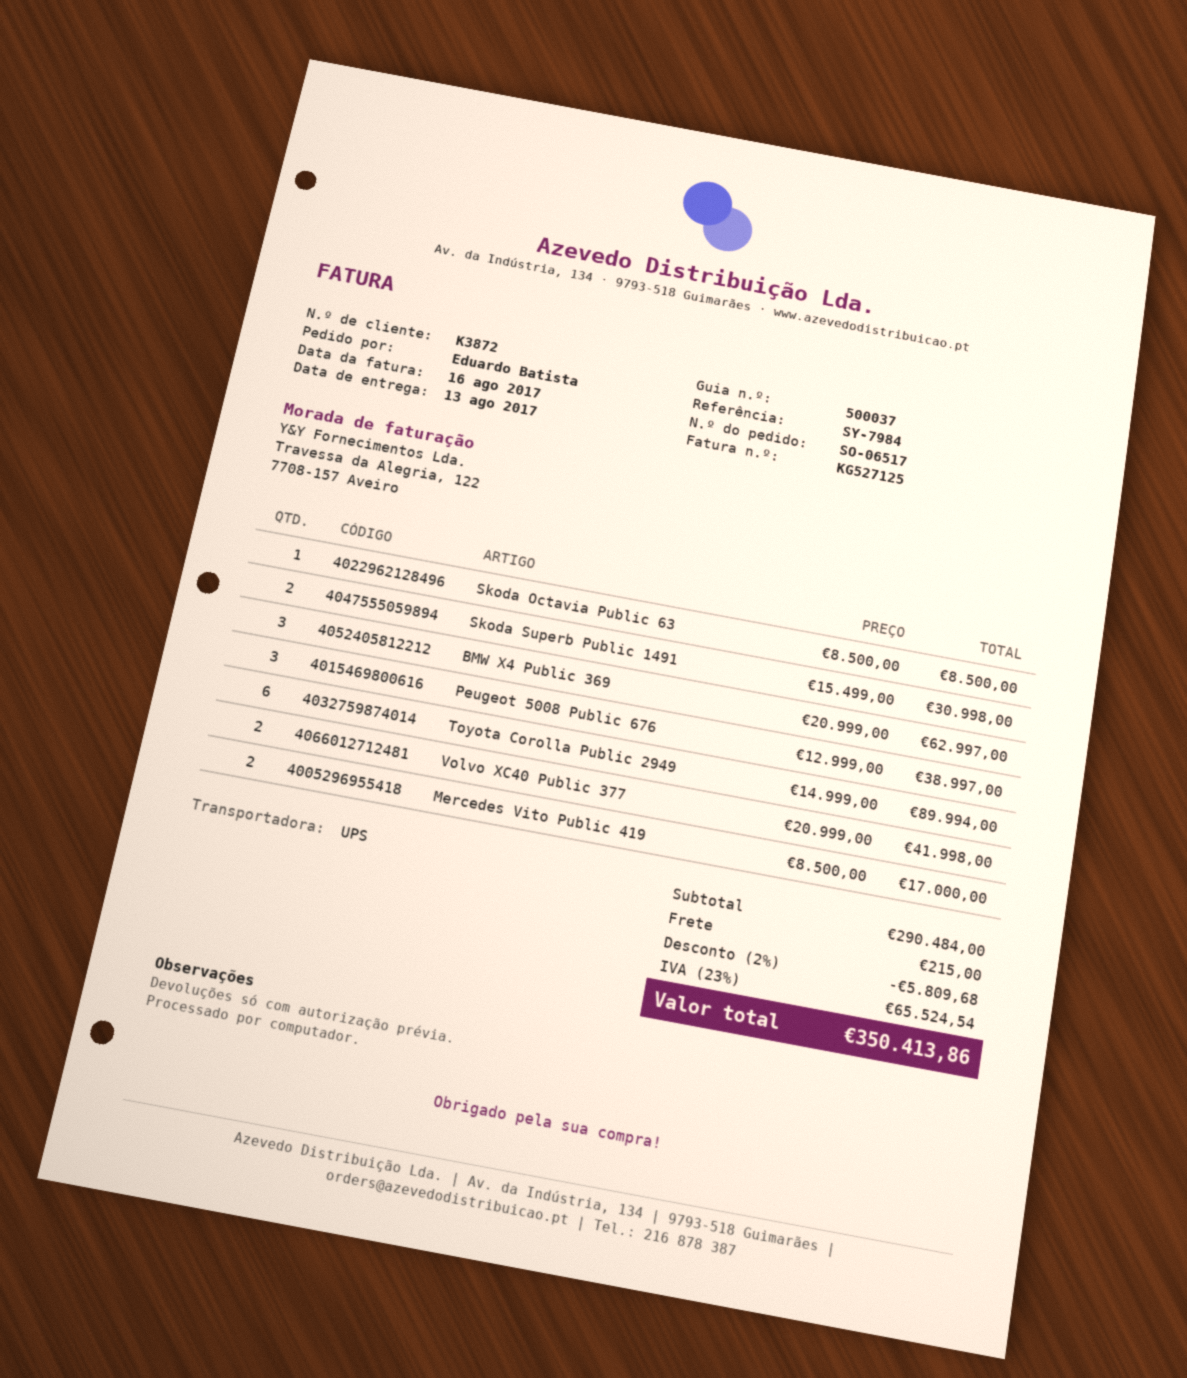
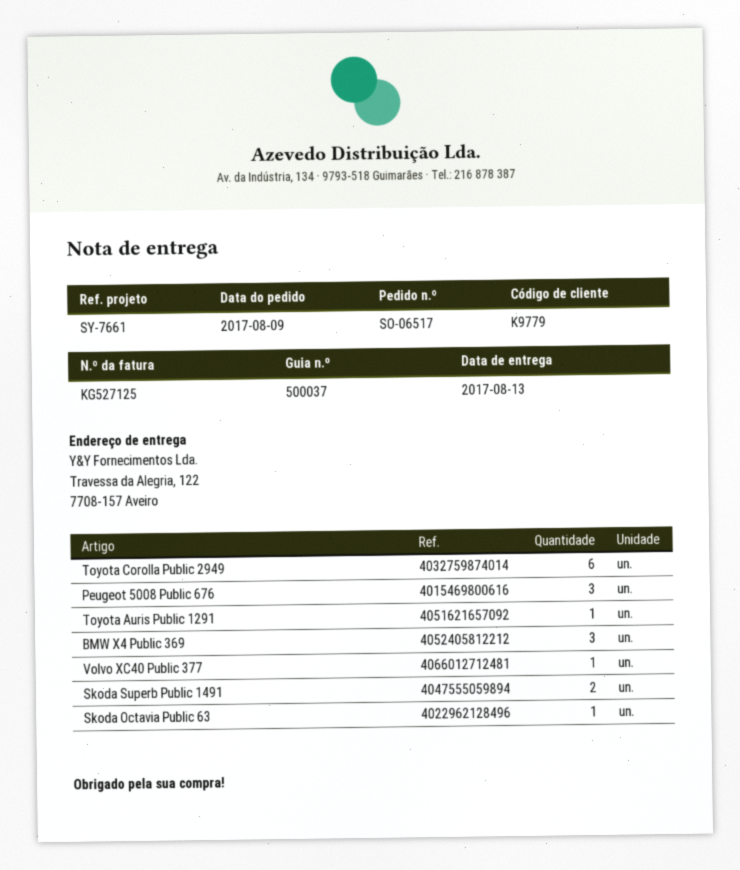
customer number: K3872 -> K9779
reference: SY-7984 -> SY-7661
Volvo XC40 Public 377: 2 -> 1
Mercedes Vito Public 419: 2 -> none
Toyota Auris Public 1291: none -> 1

